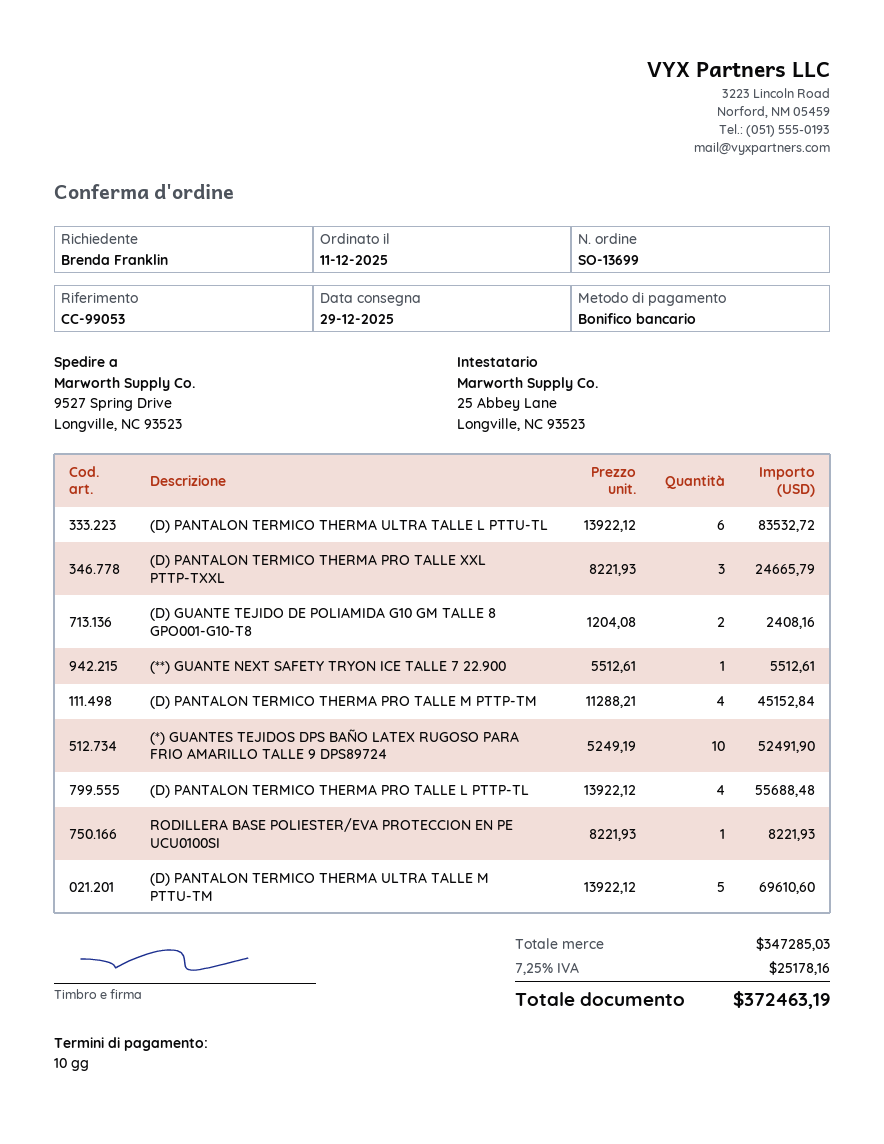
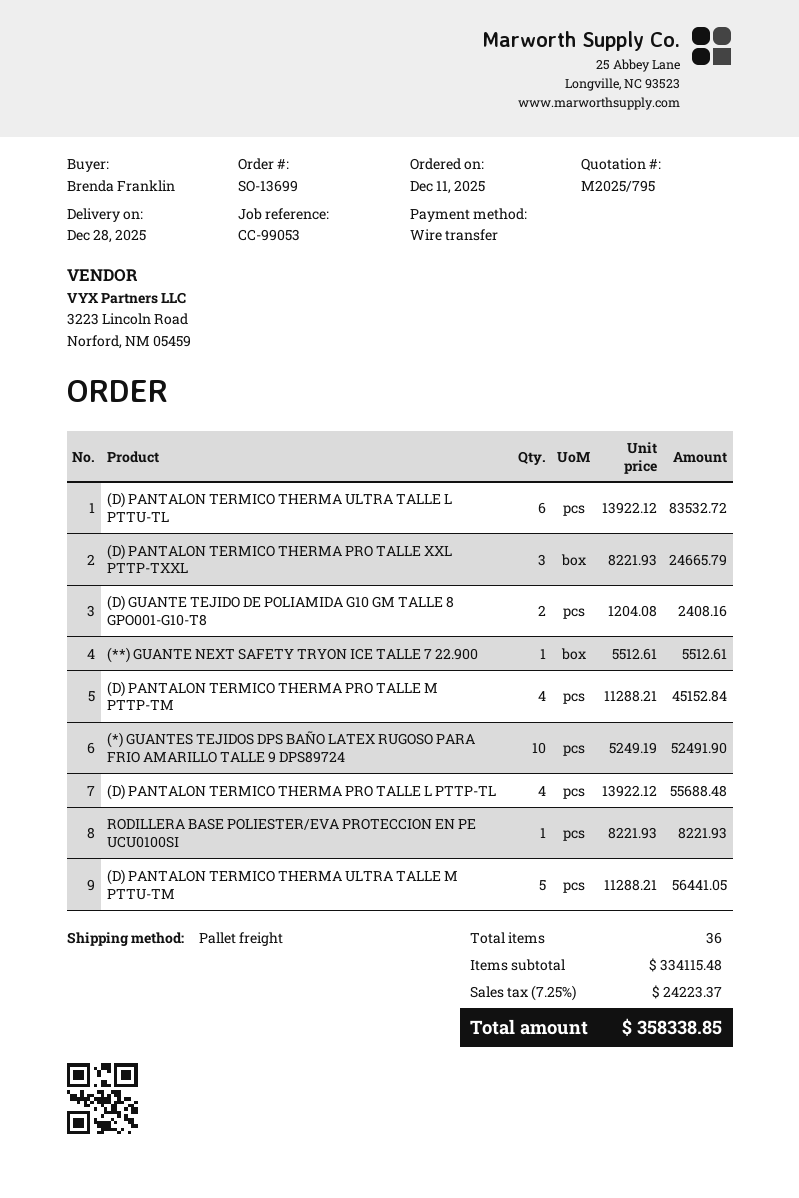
delivery date: 2025-12-29 -> 2025-12-28
(D) PANTALON TERMICO THERMA ULTRA TALLE M PTTU-TM: 5 x 13922.12 = 69610.60 -> 5 x 11288.21 = 56441.05
subtotal: 347285.03 -> 334115.48
tax: 7.25% = 25178.16 -> 7.25% = 24223.37
total: 372463.19 -> 358338.85

